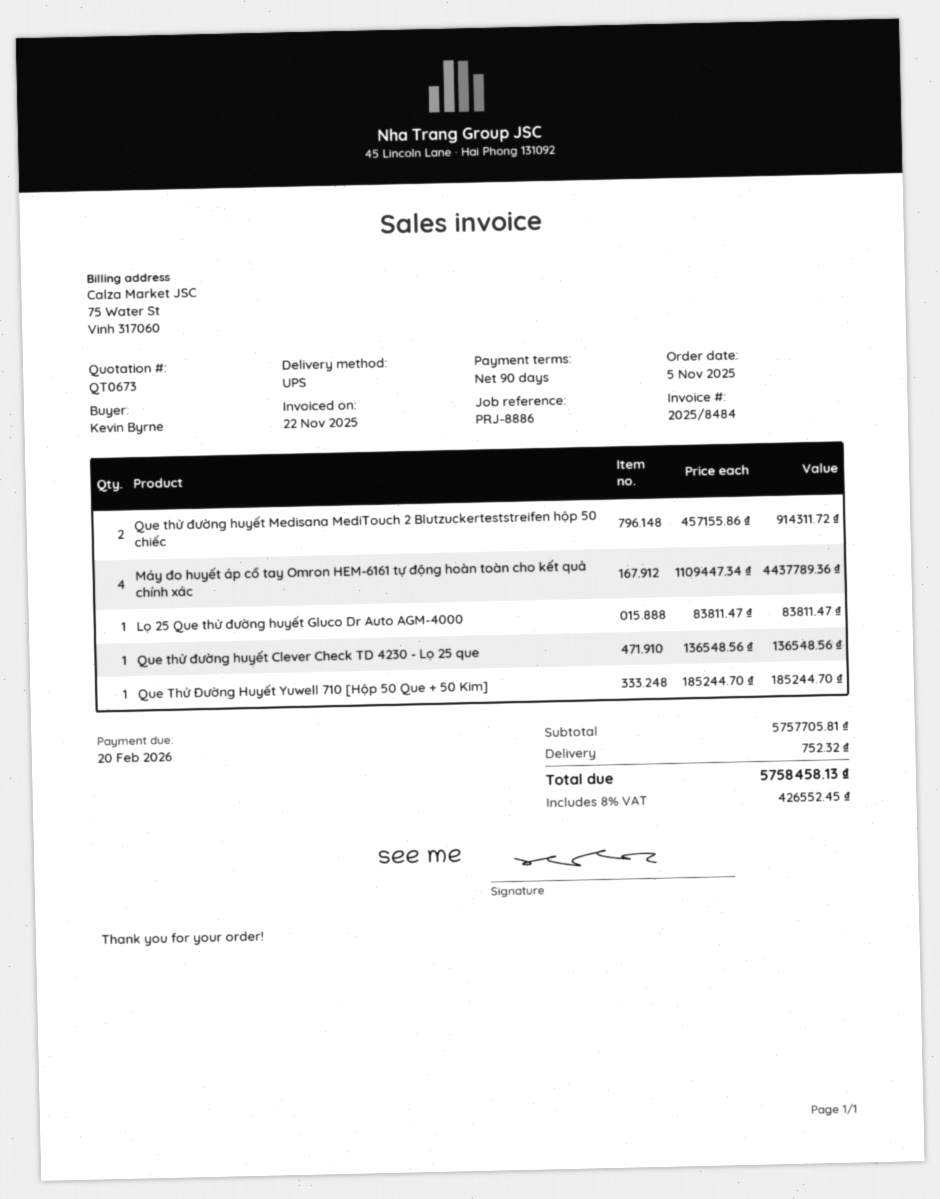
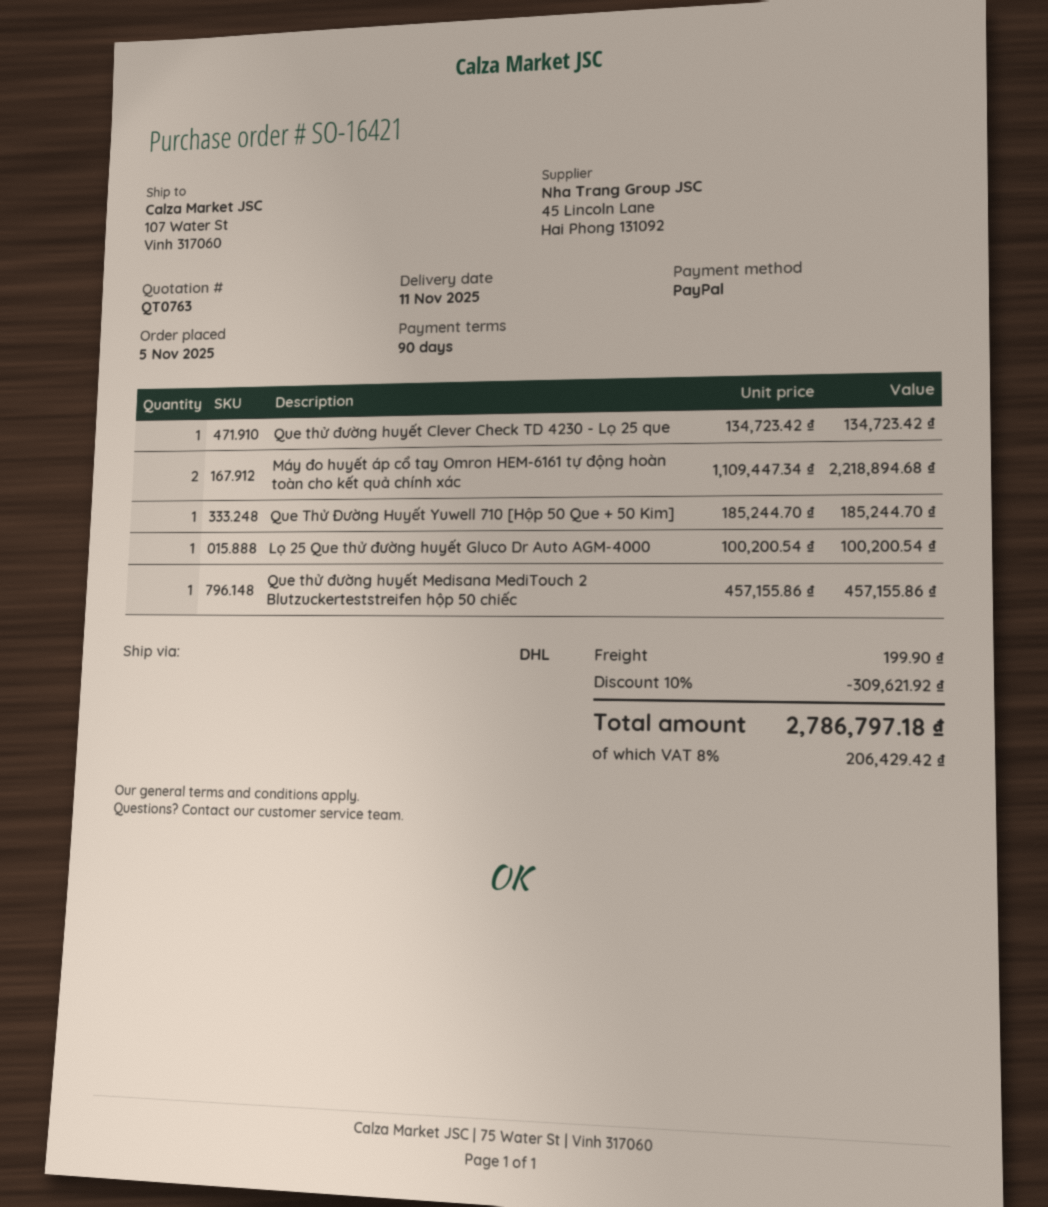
quote number: QT0673 -> QT0763
shipping method: UPS -> DHL
Que thử đường huyết Medisana MediTouch 2 Blutzuckerteststreifen hộp 50 chiếc: 2 x 457155.86 = 914311.72 -> 1 x 457155.86 = 457155.86
Máy đo huyết áp cổ tay Omron HEM-6161 tự động hoàn toàn cho kết quả chính xác: 4 x 1109447.34 = 4437789.36 -> 2 x 1109447.34 = 2218894.68
Lọ 25 Que thử đường huyết Gluco Dr Auto AGM-4000: 1 x 83811.47 = 83811.47 -> 1 x 100200.54 = 100200.54
Que thử đường huyết Clever Check TD 4230 - Lọ 25 que: 1 x 136548.56 = 136548.56 -> 1 x 134723.42 = 134723.42
discount: none -> 10% = 309621.92
shipping: 752.32 -> 199.90
tax: 8% = 426552.45 -> 8% = 206429.42
total: 5758458.13 -> 2786797.18

